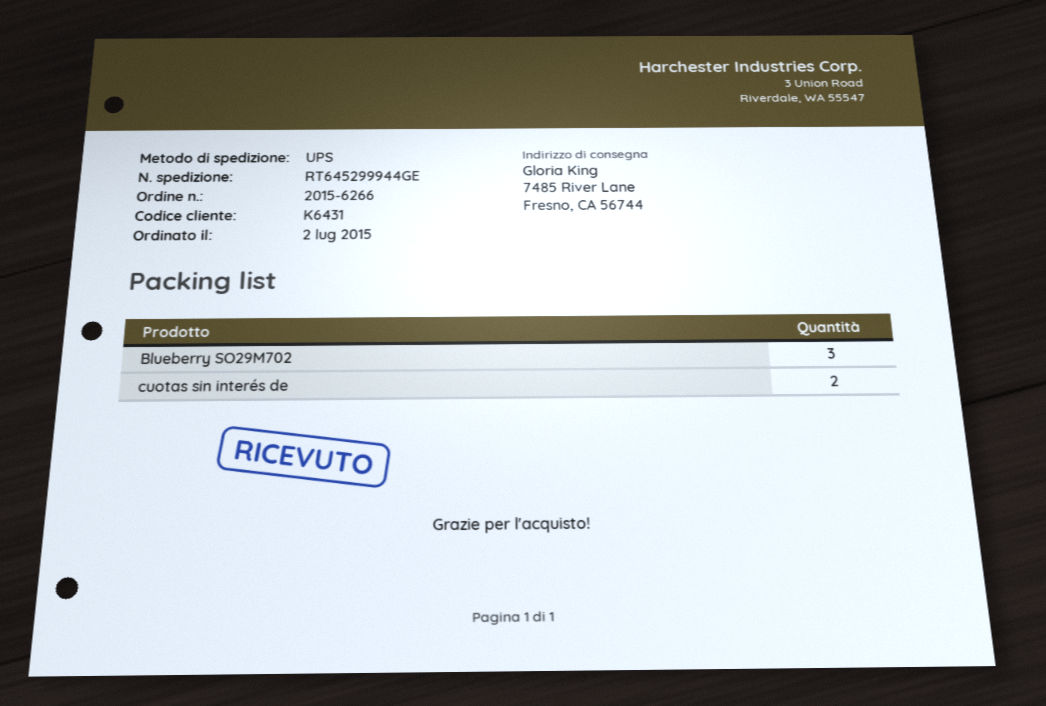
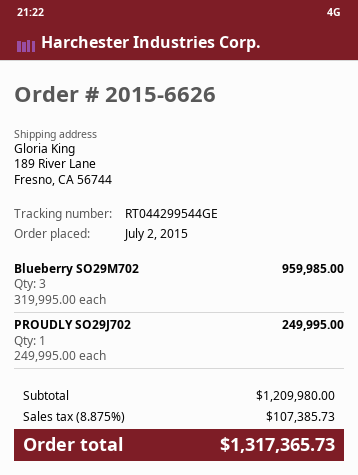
order number: 2015-6266 -> 2015-6626
tracking number: RT645299944GE -> RT044299544GE
ship to: 7485 River Lane, Fresno, CA 56744 -> 189 River Lane, Fresno, CA 56744
cuotas sin interés de: 2 -> none
PROUDLY SO29J702: none -> 1

